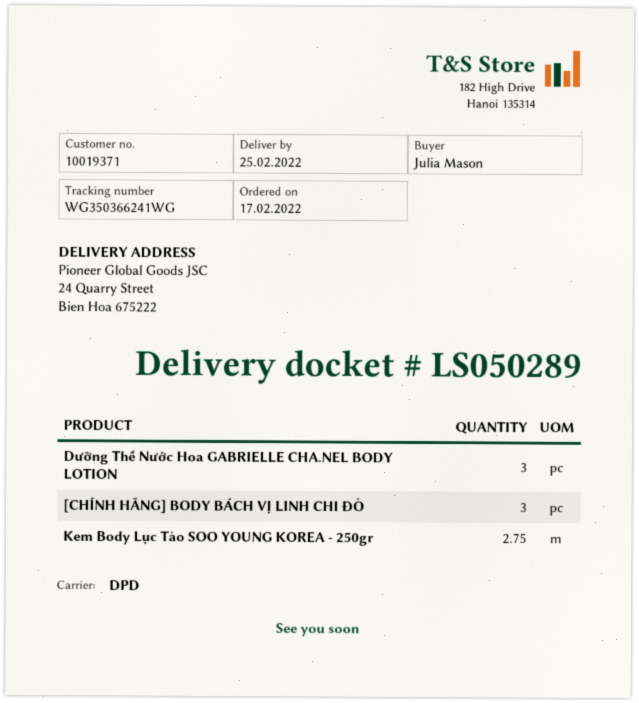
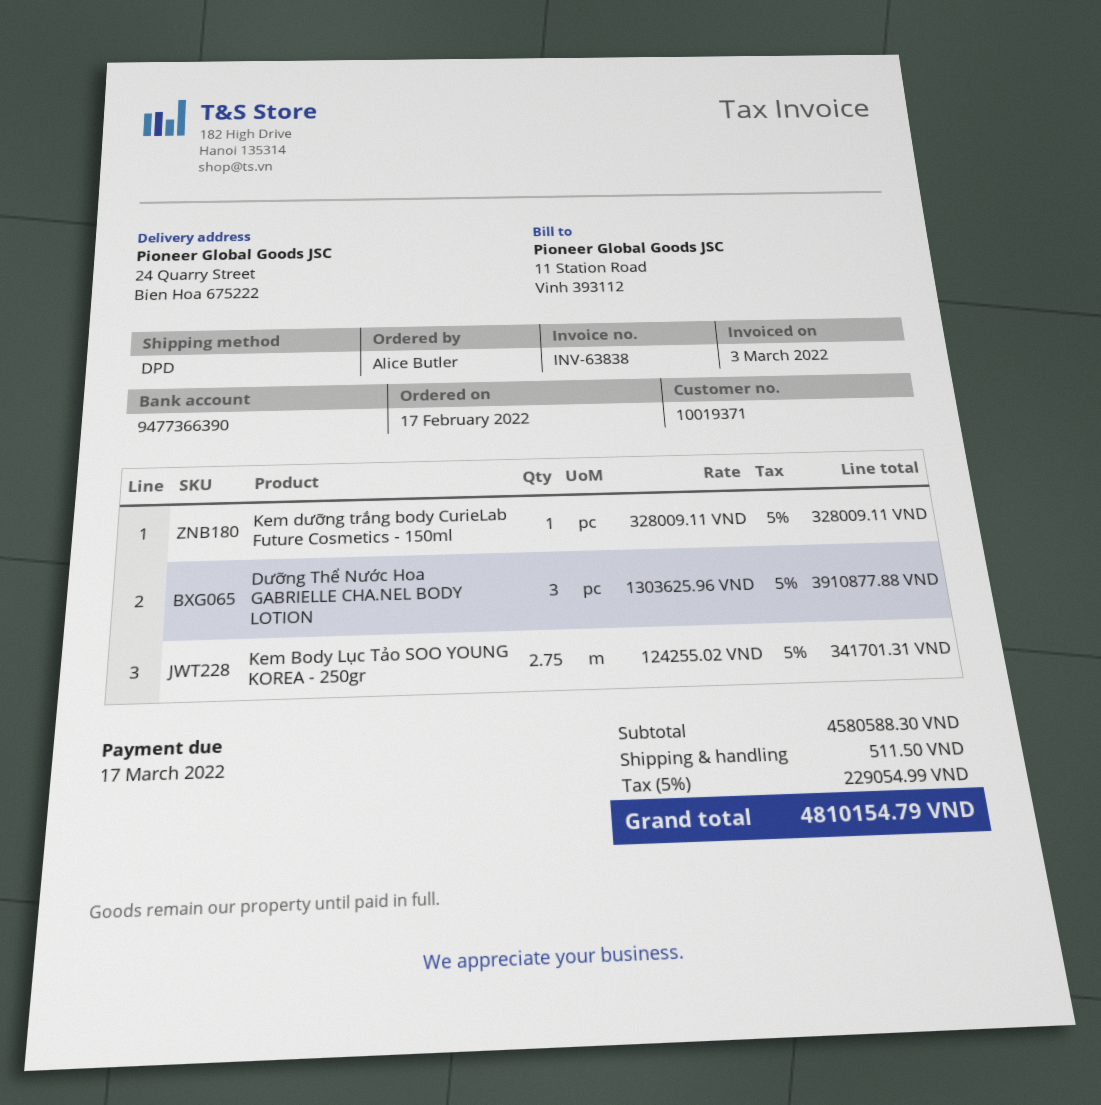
ordered by: Julia Mason -> Alice Butler
[CHÍNH HÃNG] BODY BÁCH VỊ LINH CHI ĐỎ: 3 -> none
Kem dưỡng trắng body CurieLab Future Cosmetics - 150ml: none -> 1

